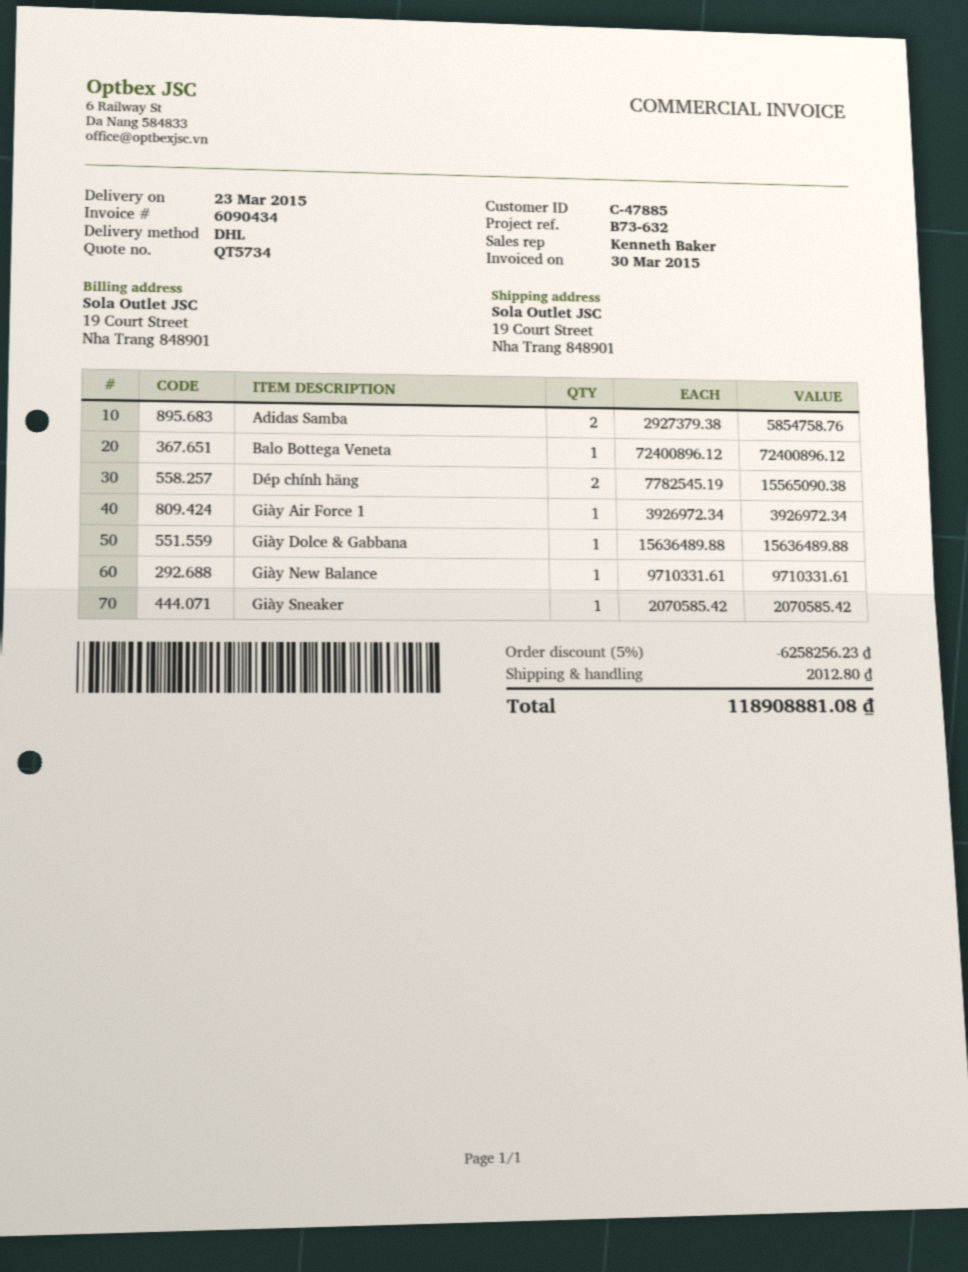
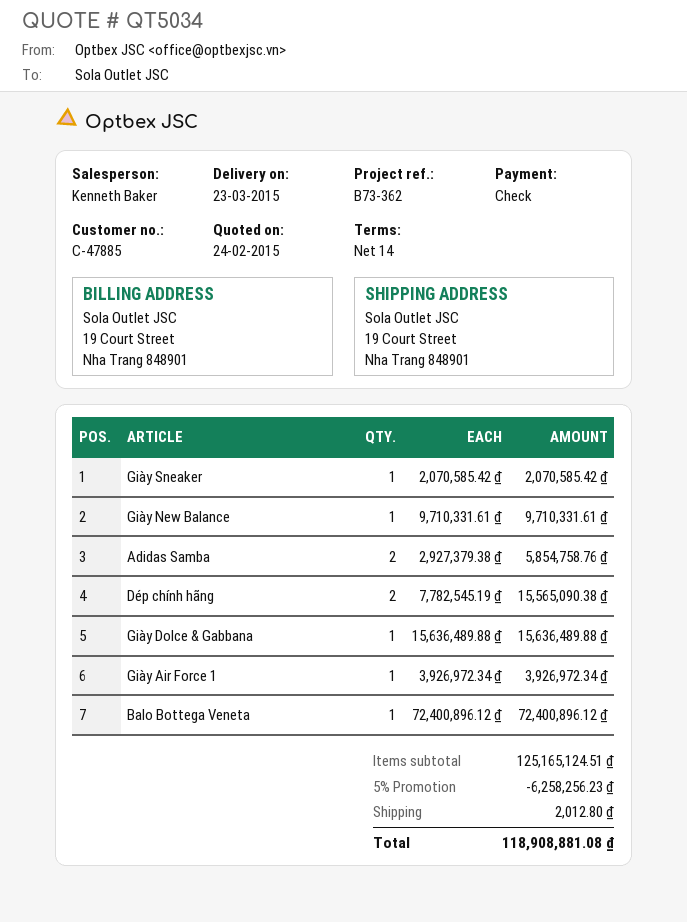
quote number: QT5734 -> QT5034
reference: B73-632 -> B73-362

